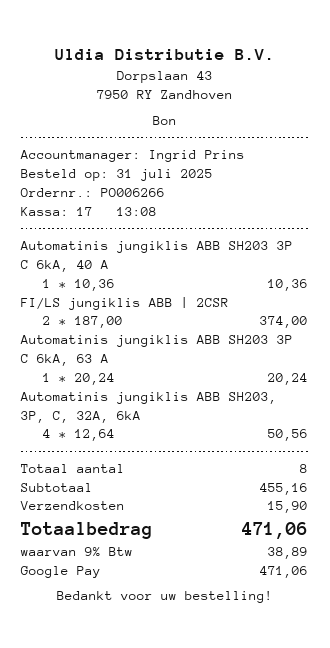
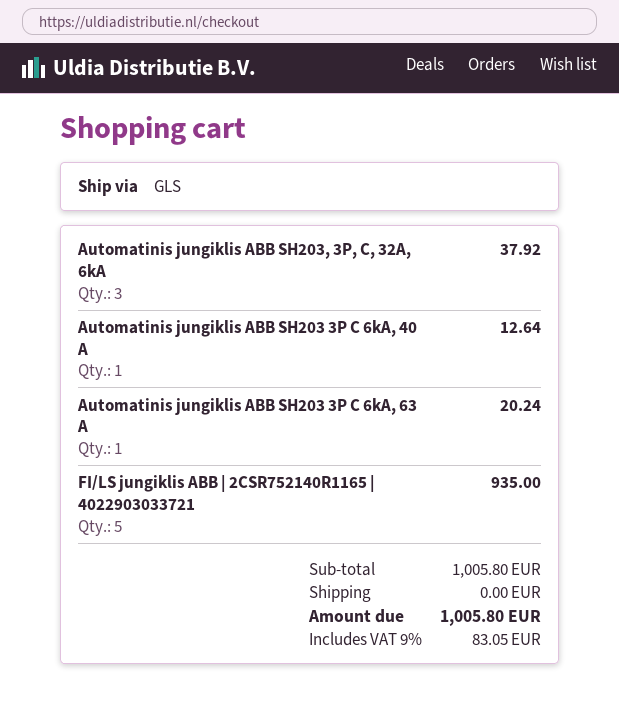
Automatinis jungiklis ABB SH203 3P C 6kA, 40 A: 1 for 10.36 -> 1 for 12.64
FI/LS jungiklis ABB | 2CSR: 2 for 374.00 -> 5 for 935.00
Automatinis jungiklis ABB SH203, 3P, C, 32A, 6kA: 4 for 50.56 -> 3 for 37.92
subtotal: 455.16 -> 1005.80
shipping: 15.90 -> 0.00
tax: 9% = 38.89 -> 9% = 83.05
total: 471.06 -> 1005.80

